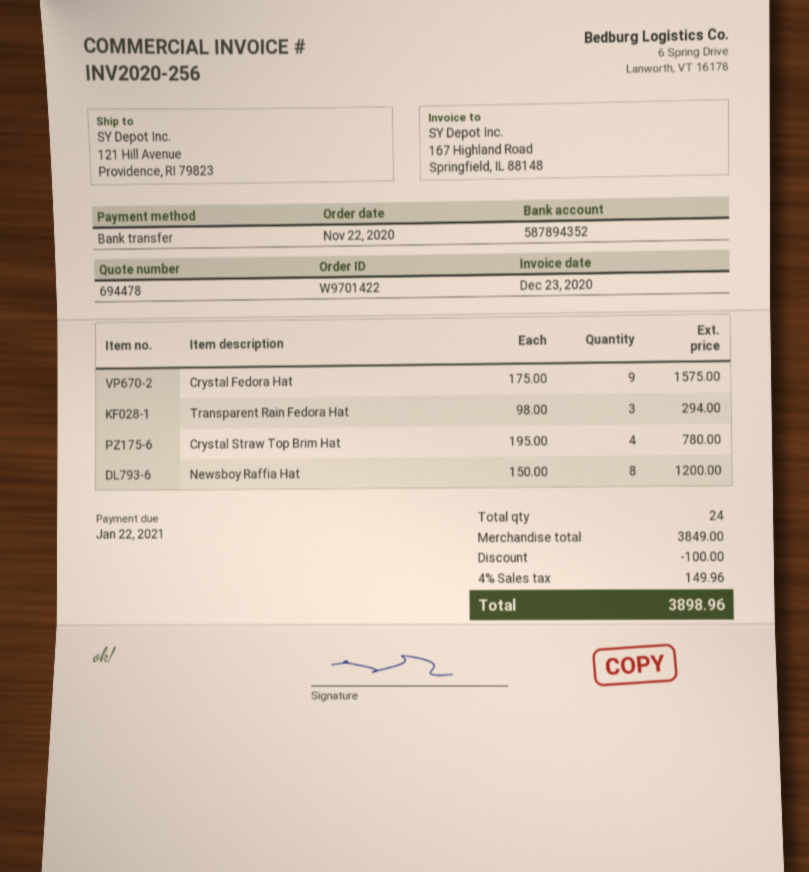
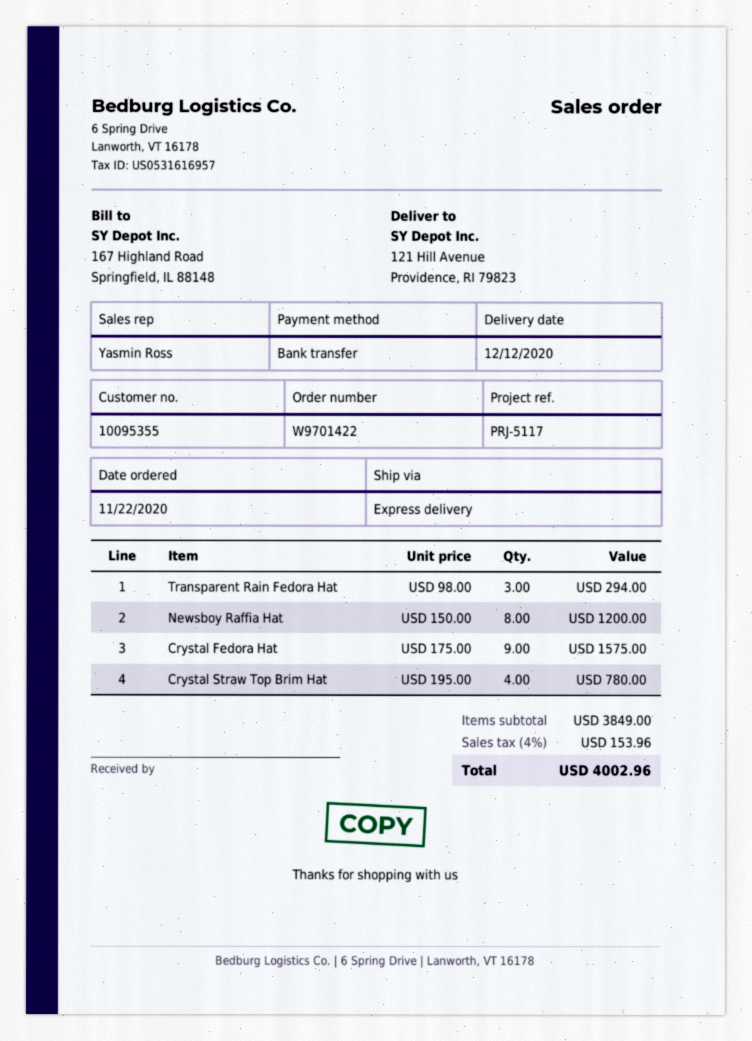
discount: 100.00 -> none
tax: 4% = 149.96 -> 4% = 153.96
total: 3898.96 -> 4002.96

